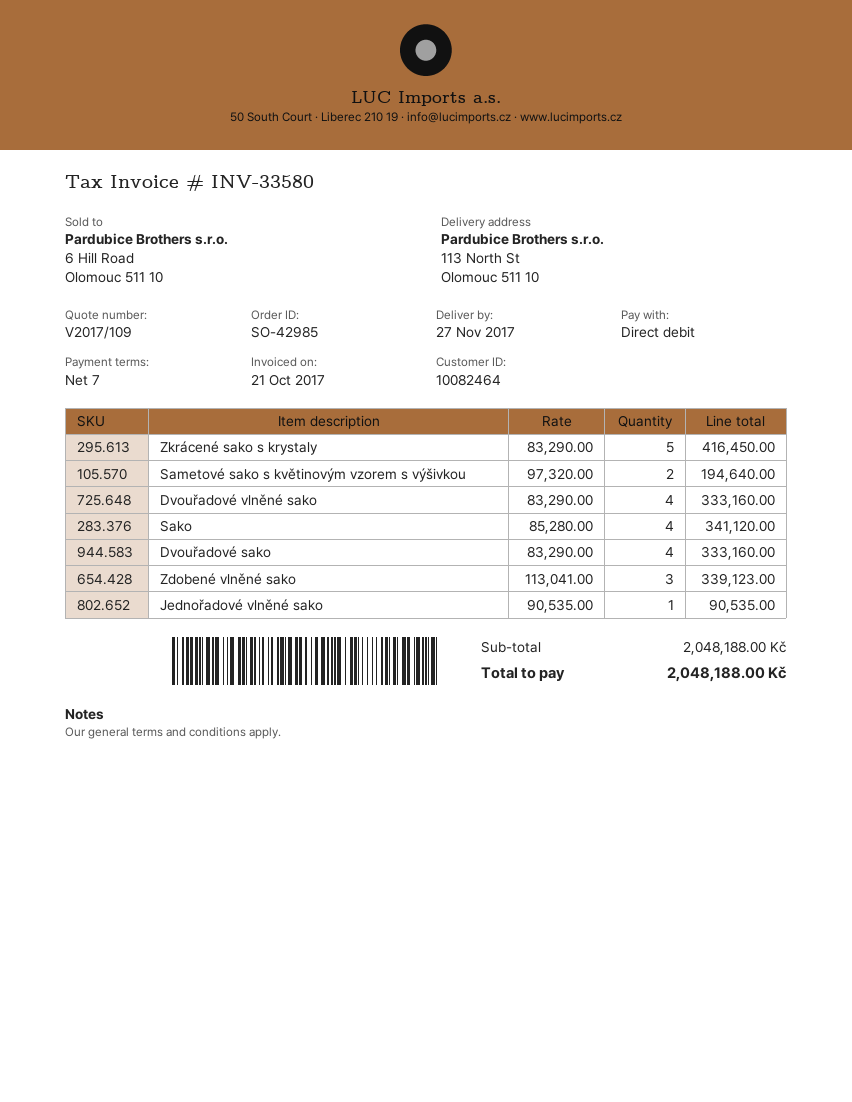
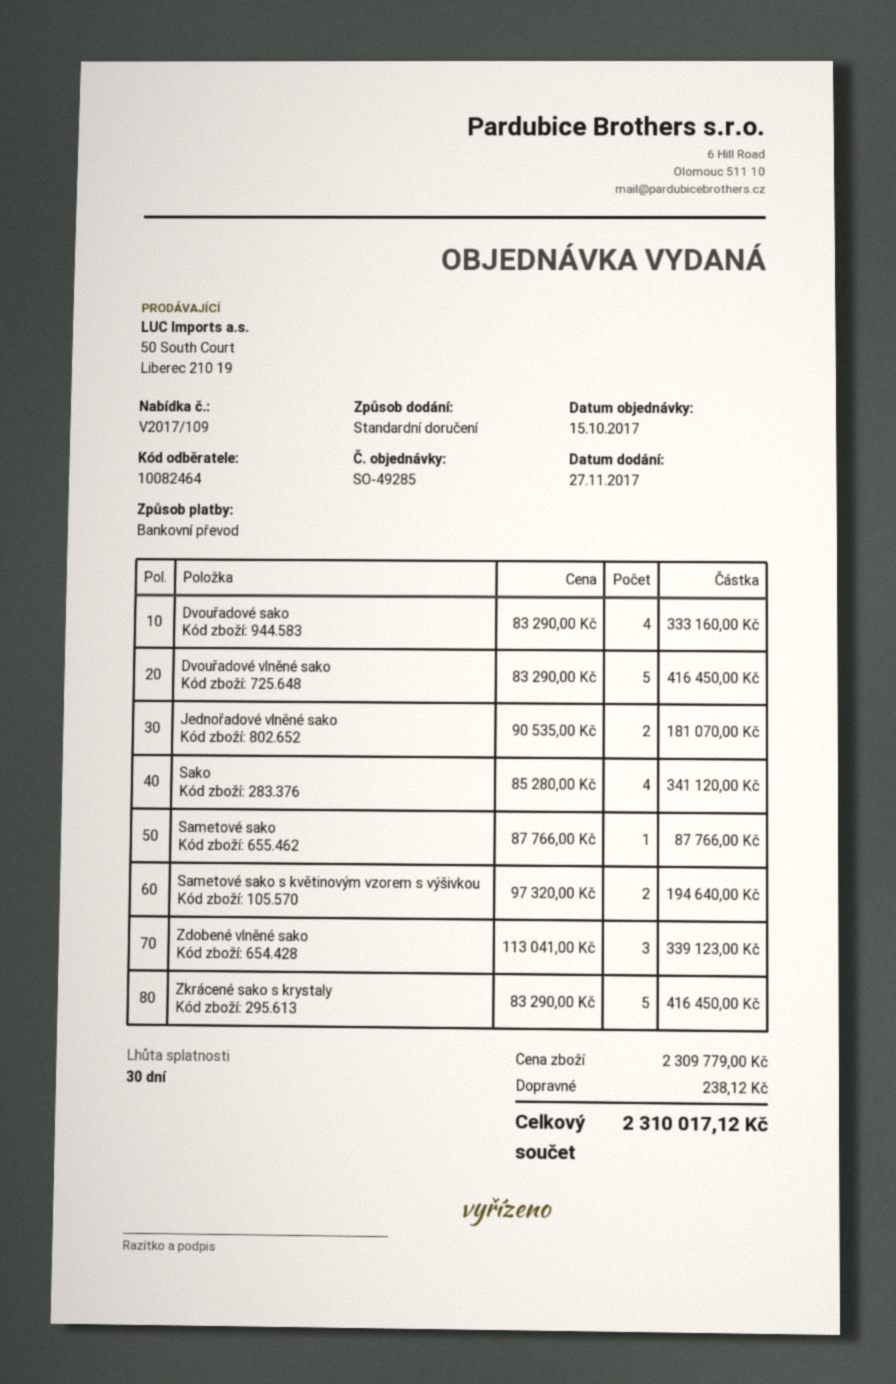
order number: SO-42985 -> SO-49285
payment terms: 7 days -> 30 days
payment method: direct debit -> bank transfer
Dvouřadové vlněné sako: 4 x 83290.00 = 333160.00 -> 5 x 83290.00 = 416450.00
Jednořadové vlněné sako: 1 x 90535.00 = 90535.00 -> 2 x 90535.00 = 181070.00
Sametové sako: none -> 1 x 87766.00 = 87766.00
subtotal: 2048188.00 -> 2309779.00
shipping: none -> 238.12
total: 2048188.00 -> 2310017.12

